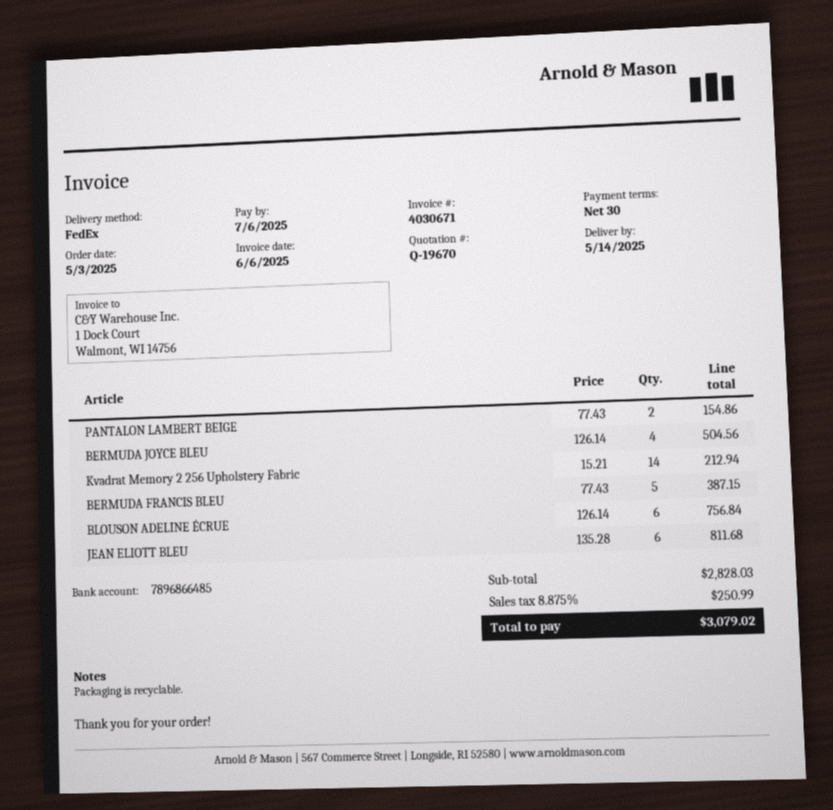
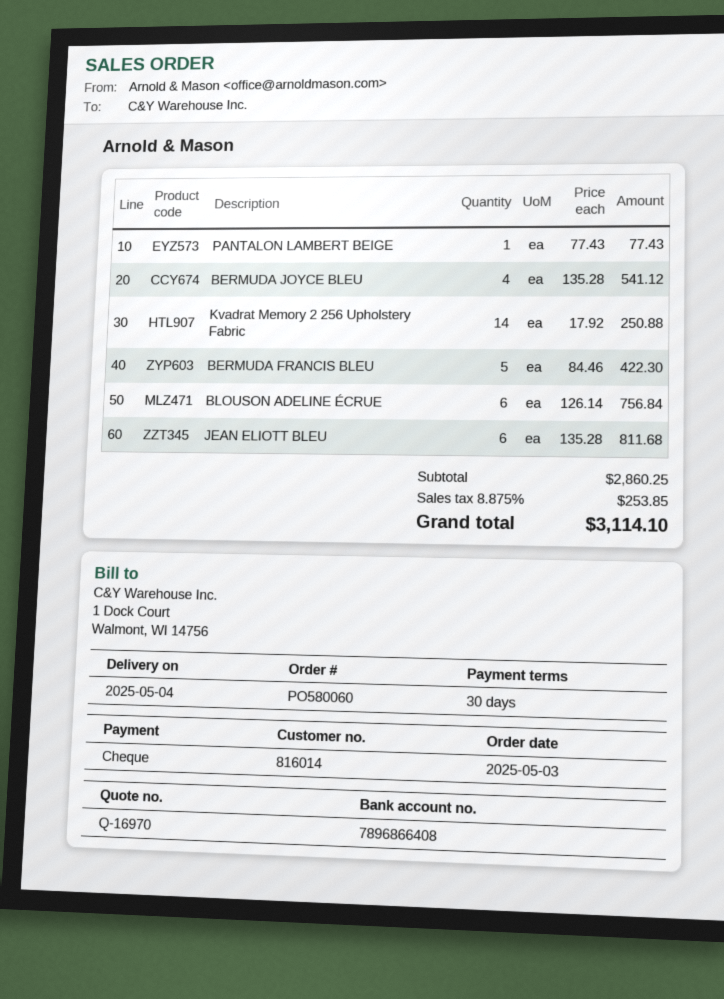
quote number: Q-19670 -> Q-16970
delivery date: 2025-05-14 -> 2025-05-04
bank account: 7896866485 -> 7896866408
PANTALON LAMBERT BEIGE: 2 x 77.43 = 154.86 -> 1 x 77.43 = 77.43
BERMUDA JOYCE BLEU: 4 x 126.14 = 504.56 -> 4 x 135.28 = 541.12
Kvadrat Memory 2 256 Upholstery Fabric: 14 x 15.21 = 212.94 -> 14 x 17.92 = 250.88
BERMUDA FRANCIS BLEU: 5 x 77.43 = 387.15 -> 5 x 84.46 = 422.30
subtotal: 2828.03 -> 2860.25
tax: 8.875% = 250.99 -> 8.875% = 253.85
total: 3079.02 -> 3114.10

